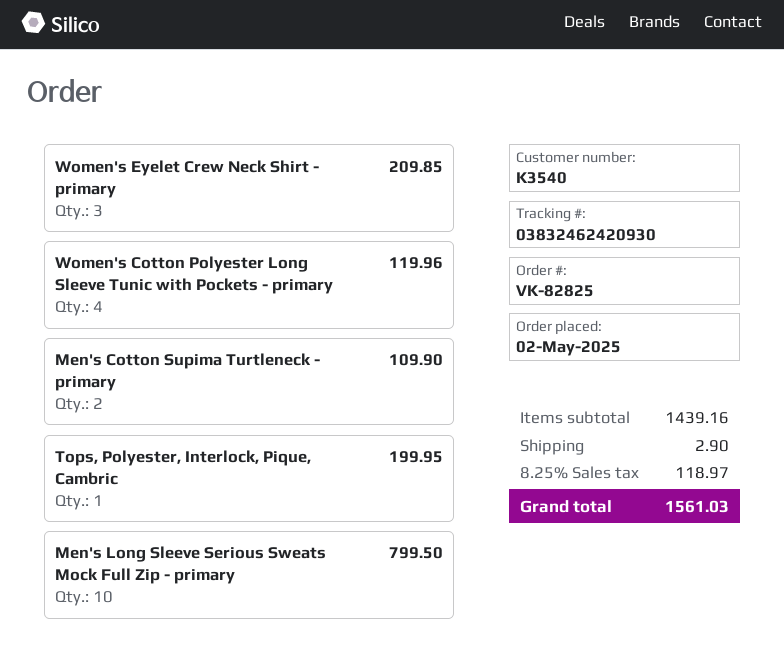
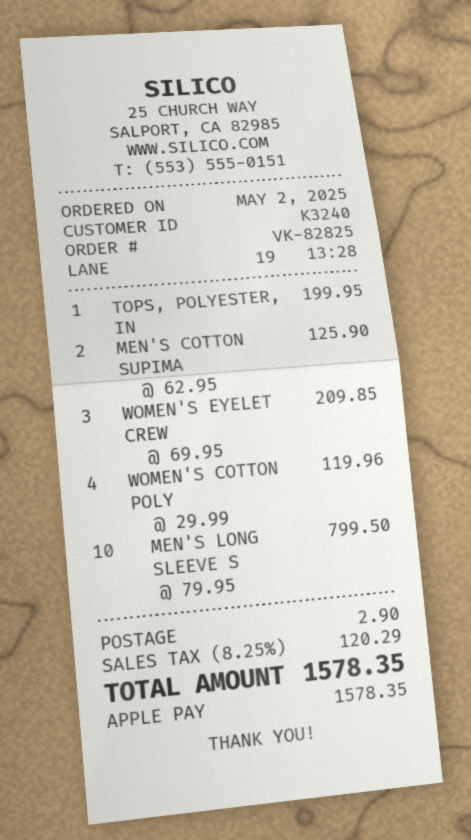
customer number: K3540 -> K3240
Men's Cotton Supima Turtleneck - primary: 2 for 109.90 -> 2 for 125.90
tax: 8.25% = 118.97 -> 8.25% = 120.29
total: 1561.03 -> 1578.35

